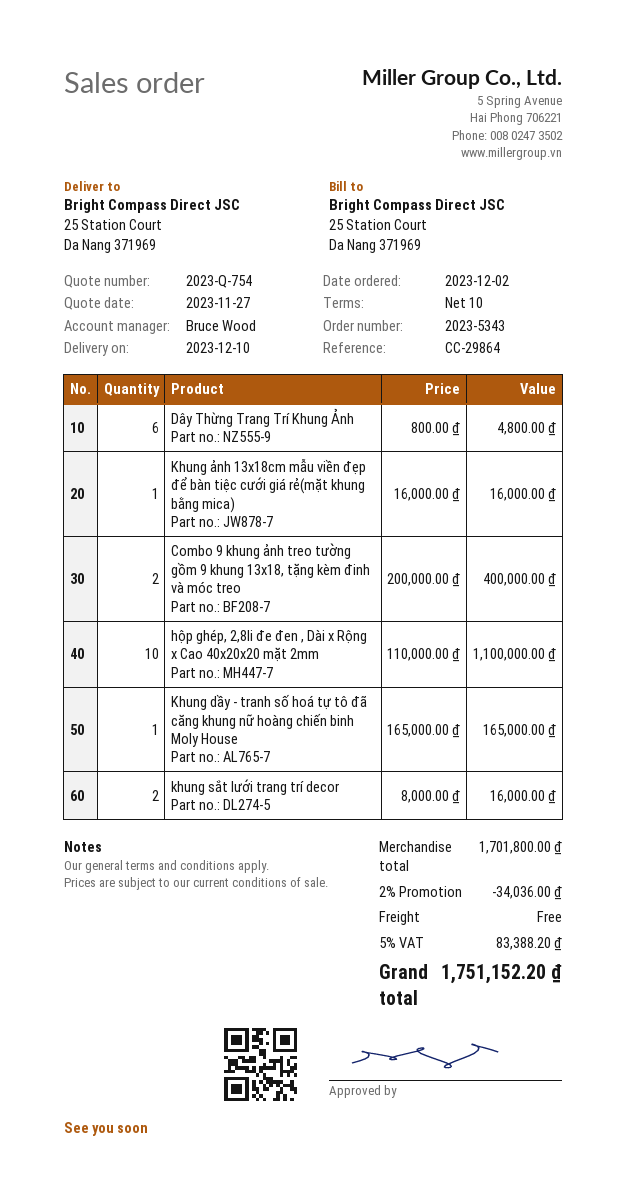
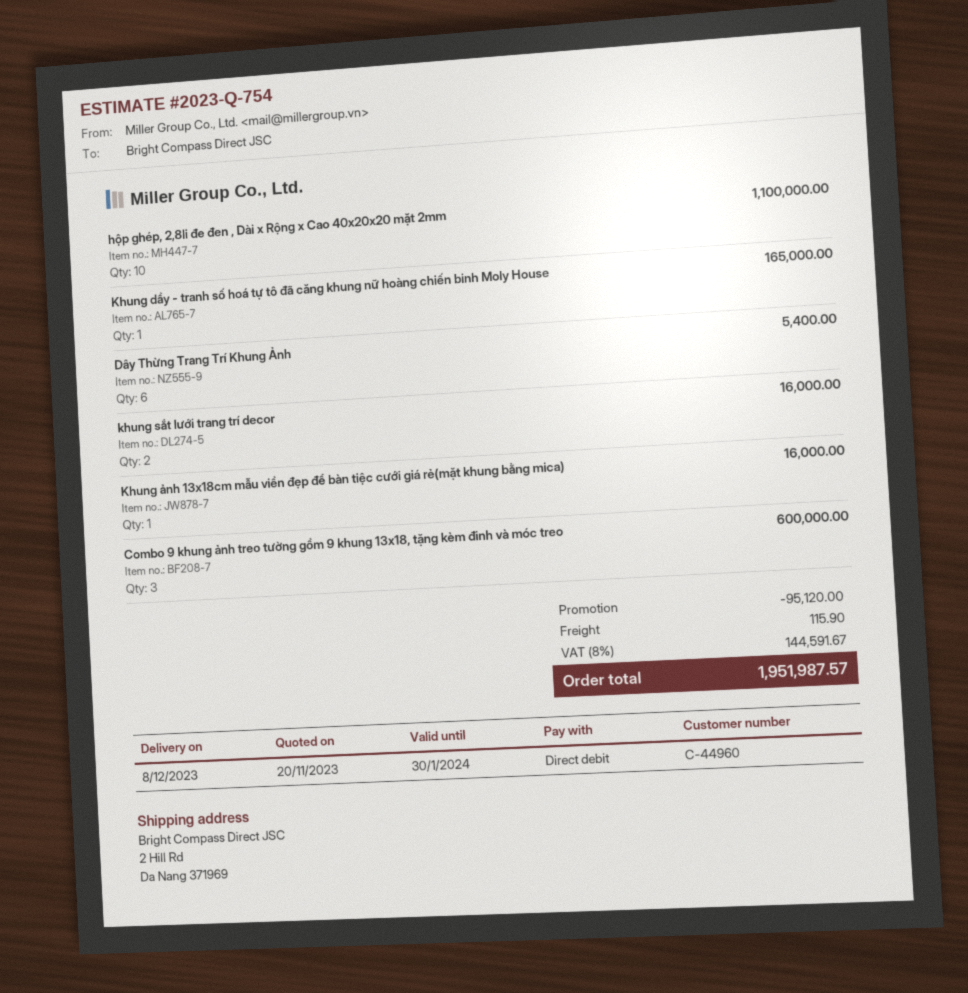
quote date: 2023-11-27 -> 2023-11-20
delivery date: 2023-12-10 -> 2023-12-08
ship to: 25 Station Court, Da Nang 371969 -> 2 Hill Rd, Da Nang 371969
Dây Thừng Trang Trí Khung Ảnh: 6 for 4800.00 -> 6 for 5400.00
Combo 9 khung ảnh treo tường gồm 9 khung 13x18, tặng kèm đinh và móc treo: 2 for 400000.00 -> 3 for 600000.00
discount: 34036.00 -> 95120.00
shipping: 0.00 -> 115.90
tax: 5% = 83388.20 -> 8% = 144591.67
total: 1751152.20 -> 1951987.57

